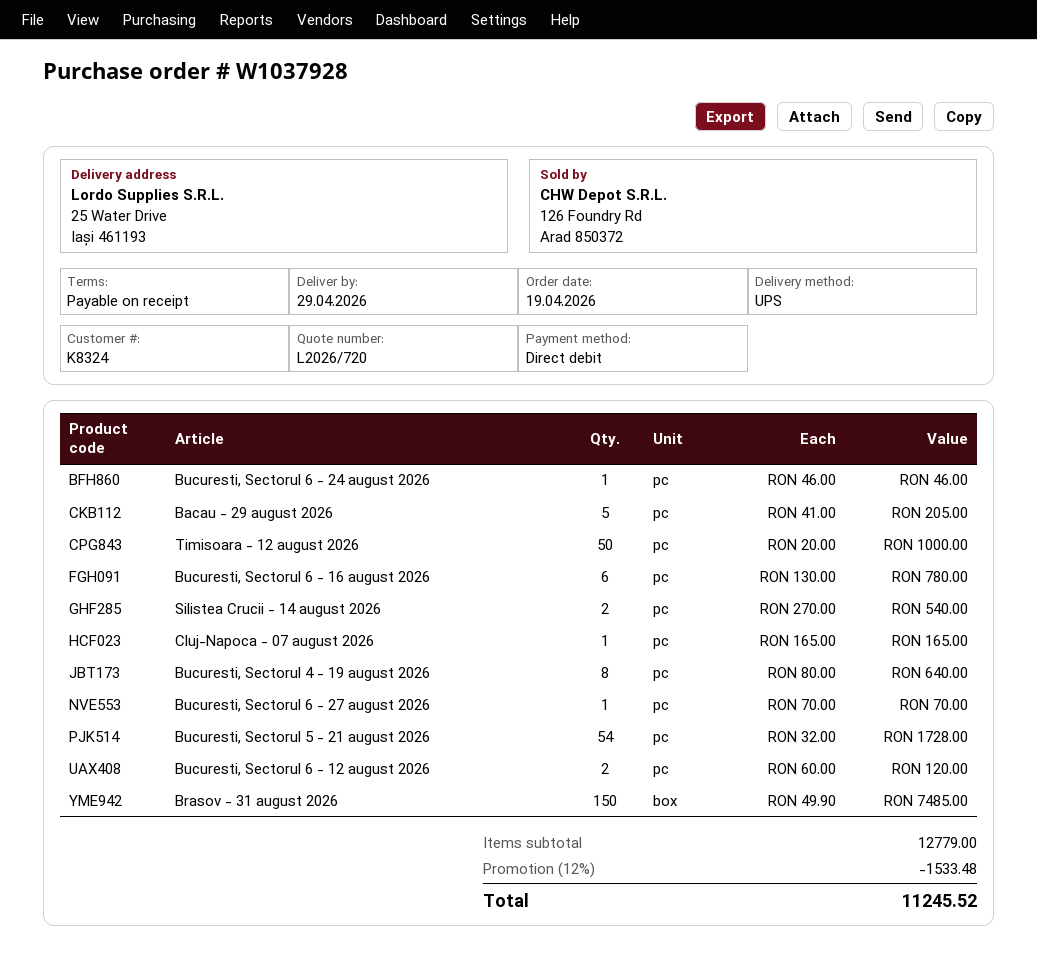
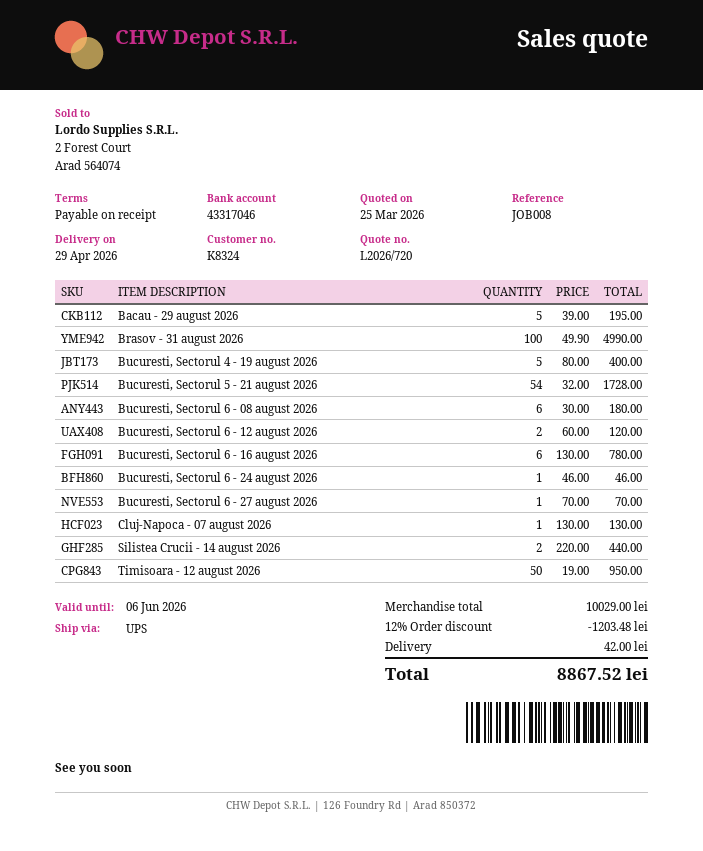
Bacau - 29 august 2026: 5 x 41.00 = 205.00 -> 5 x 39.00 = 195.00
Timisoara - 12 august 2026: 50 x 20.00 = 1000.00 -> 50 x 19.00 = 950.00
Silistea Crucii - 14 august 2026: 2 x 270.00 = 540.00 -> 2 x 220.00 = 440.00
Cluj-Napoca - 07 august 2026: 1 x 165.00 = 165.00 -> 1 x 130.00 = 130.00
Bucuresti, Sectorul 4 - 19 august 2026: 8 x 80.00 = 640.00 -> 5 x 80.00 = 400.00
Brasov - 31 august 2026: 150 x 49.90 = 7485.00 -> 100 x 49.90 = 4990.00
Bucuresti, Sectorul 6 - 08 august 2026: none -> 6 x 30.00 = 180.00
subtotal: 12779.00 -> 10029.00
discount: 12% = 1533.48 -> 12% = 1203.48
shipping: none -> 42.00
total: 11245.52 -> 8867.52

